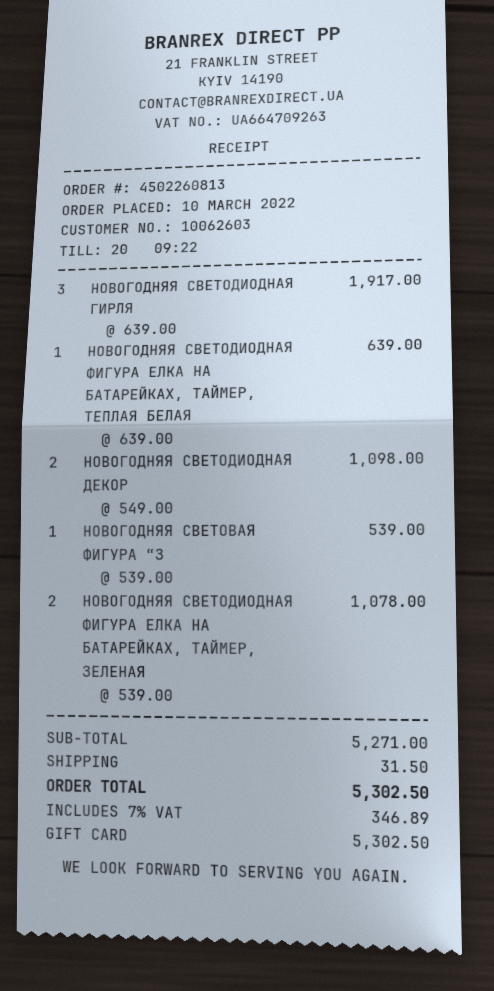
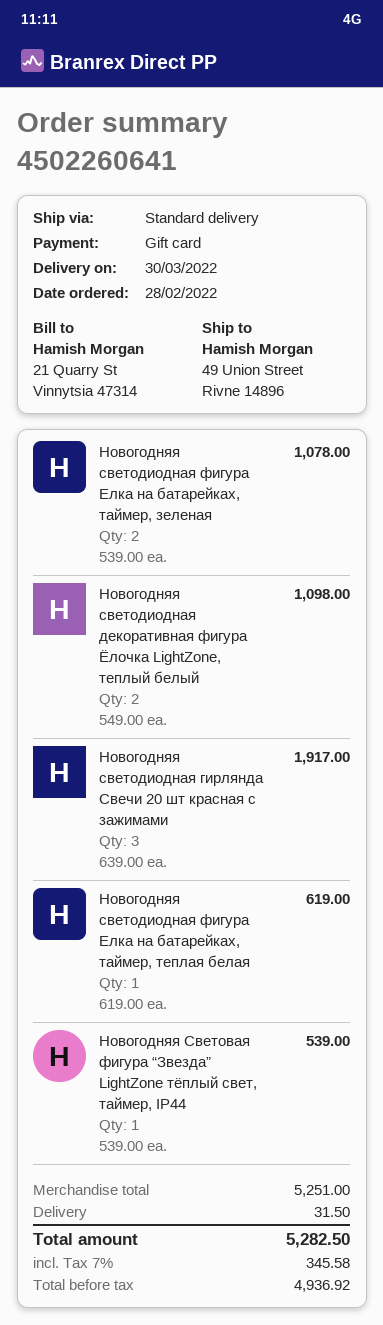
order number: 4502260813 -> 4502260641
order date: 2022-03-10 -> 2022-02-28
НОВОГОДНЯЯ СВЕТОДИОДНАЯ ФИГУРА ЕЛКА НА БАТАРЕЙКАХ, ТАЙМЕР, ТЕПЛАЯ БЕЛАЯ: 1 x 639.00 = 639.00 -> 1 x 619.00 = 619.00
subtotal: 5271.00 -> 5251.00
tax: 7% = 346.89 -> 7% = 345.58
total: 5302.50 -> 5282.50

